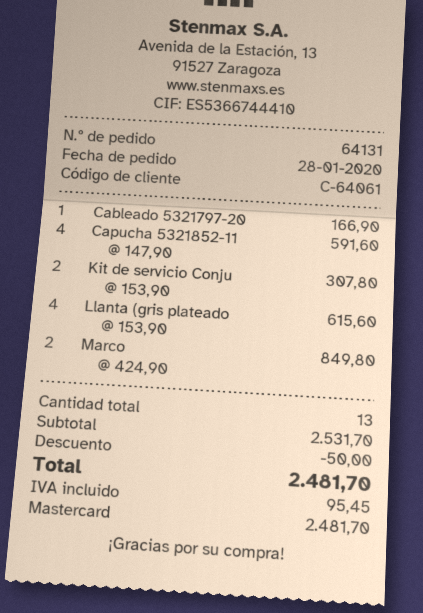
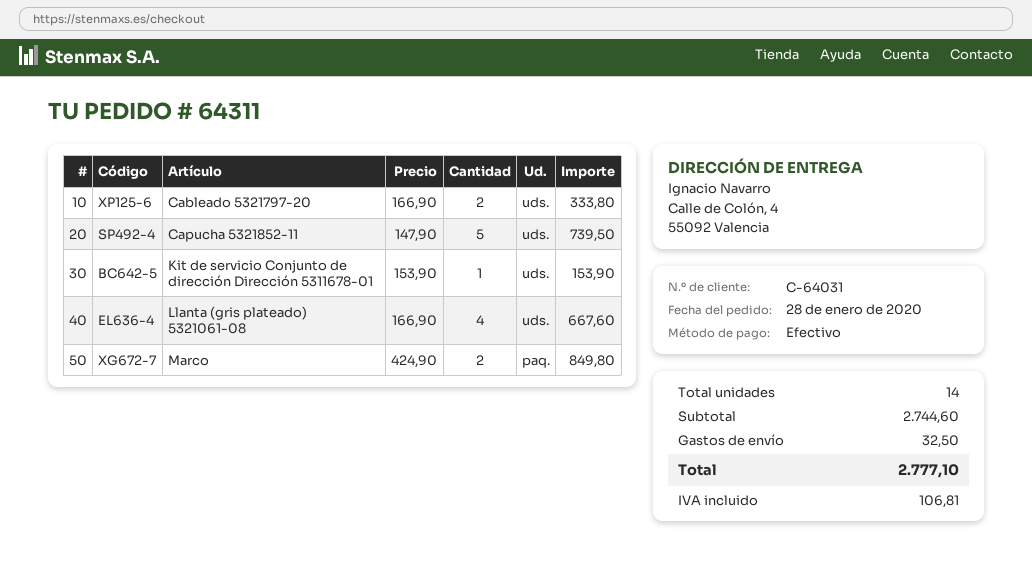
order number: 64131 -> 64311
customer number: C-64061 -> C-64031
payment method: Mastercard -> cash
Cableado 5321797-20: 1 x 166.90 = 166.90 -> 2 x 166.90 = 333.80
Capucha 5321852-11: 4 x 147.90 = 591.60 -> 5 x 147.90 = 739.50
Kit de servicio Conju: 2 x 153.90 = 307.80 -> 1 x 153.90 = 153.90
Llanta (gris plateado: 4 x 153.90 = 615.60 -> 4 x 166.90 = 667.60
total quantity: 13 -> 14
subtotal: 2531.70 -> 2744.60
discount: 50.00 -> none
shipping: none -> 32.50
tax: 95.45 -> 106.81
total: 2481.70 -> 2777.10

